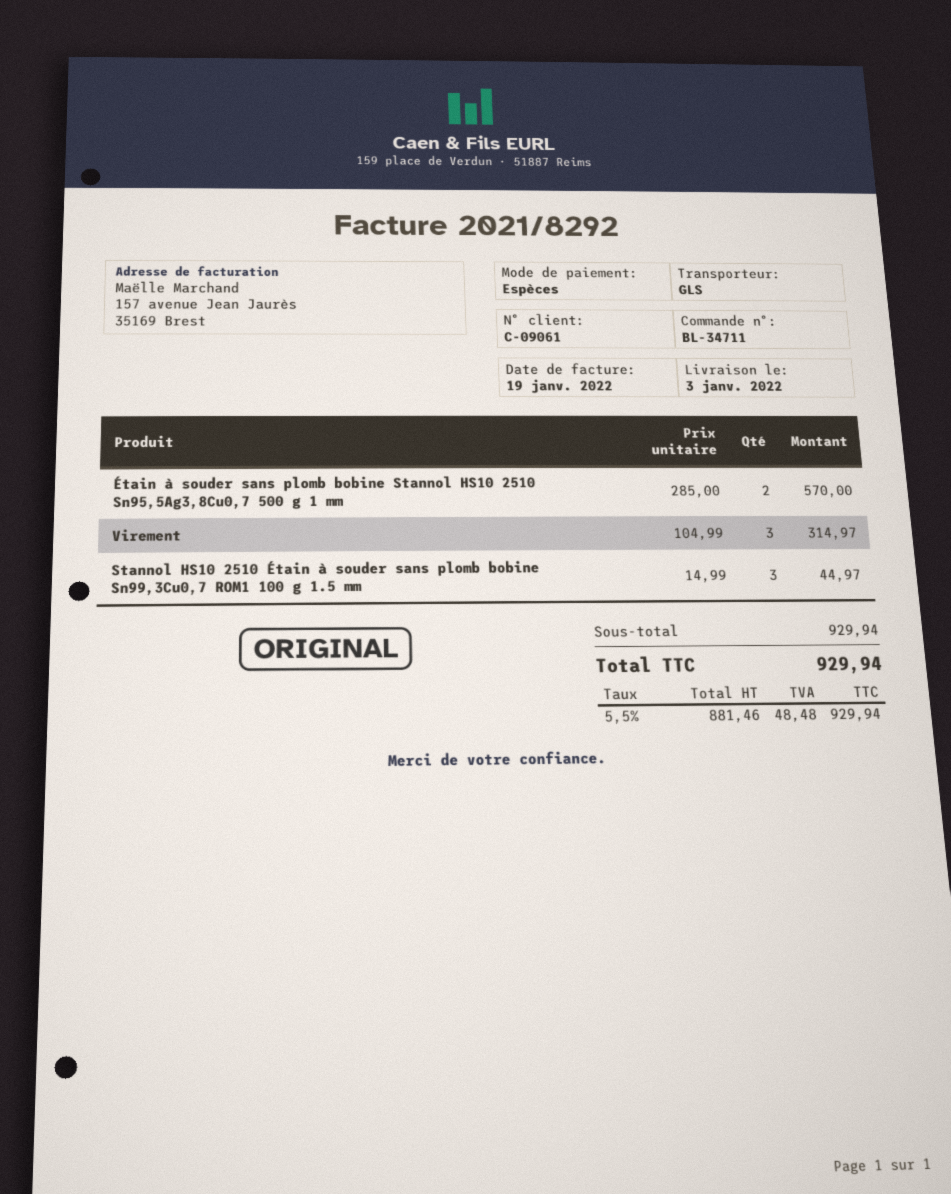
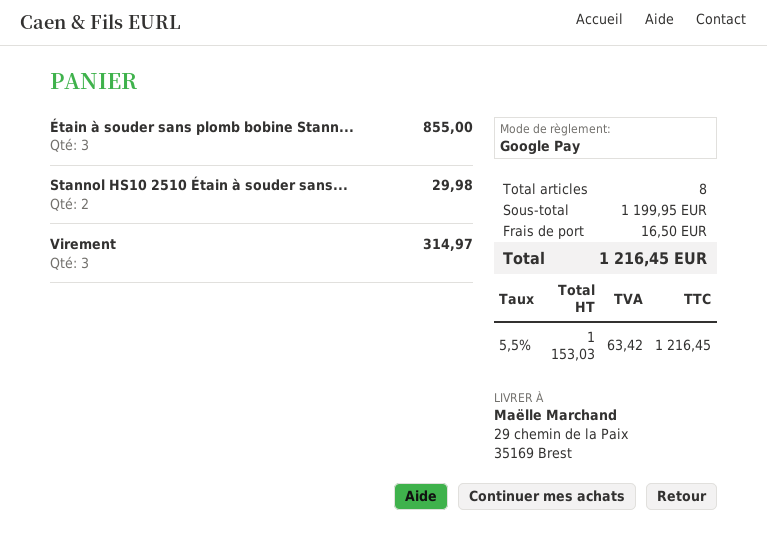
payment method: cash -> Google Pay
Étain à souder sans plomb bobine Stannol HS10 2510 Sn95,5Ag3,8Cu0,7 500 g 1 mm: 2 for 570.00 -> 3 for 855.00
Stannol HS10 2510 Étain à souder sans plomb bobine Sn99,3Cu0,7 ROM1 100 g 1.5 mm: 3 for 44.97 -> 2 for 29.98
subtotal: 929.94 -> 1199.95
shipping: none -> 16.50
net: 881.46 -> 1153.03
tax: 5.5% = 48.48 -> 5.5% = 63.42
total: 929.94 -> 1216.45

